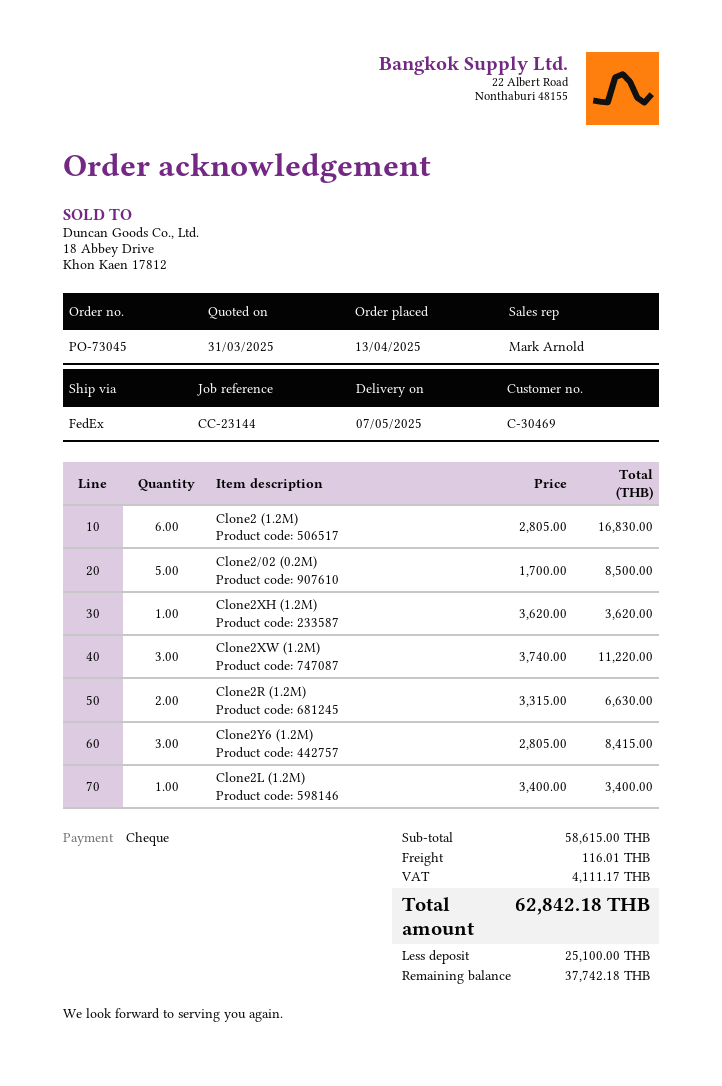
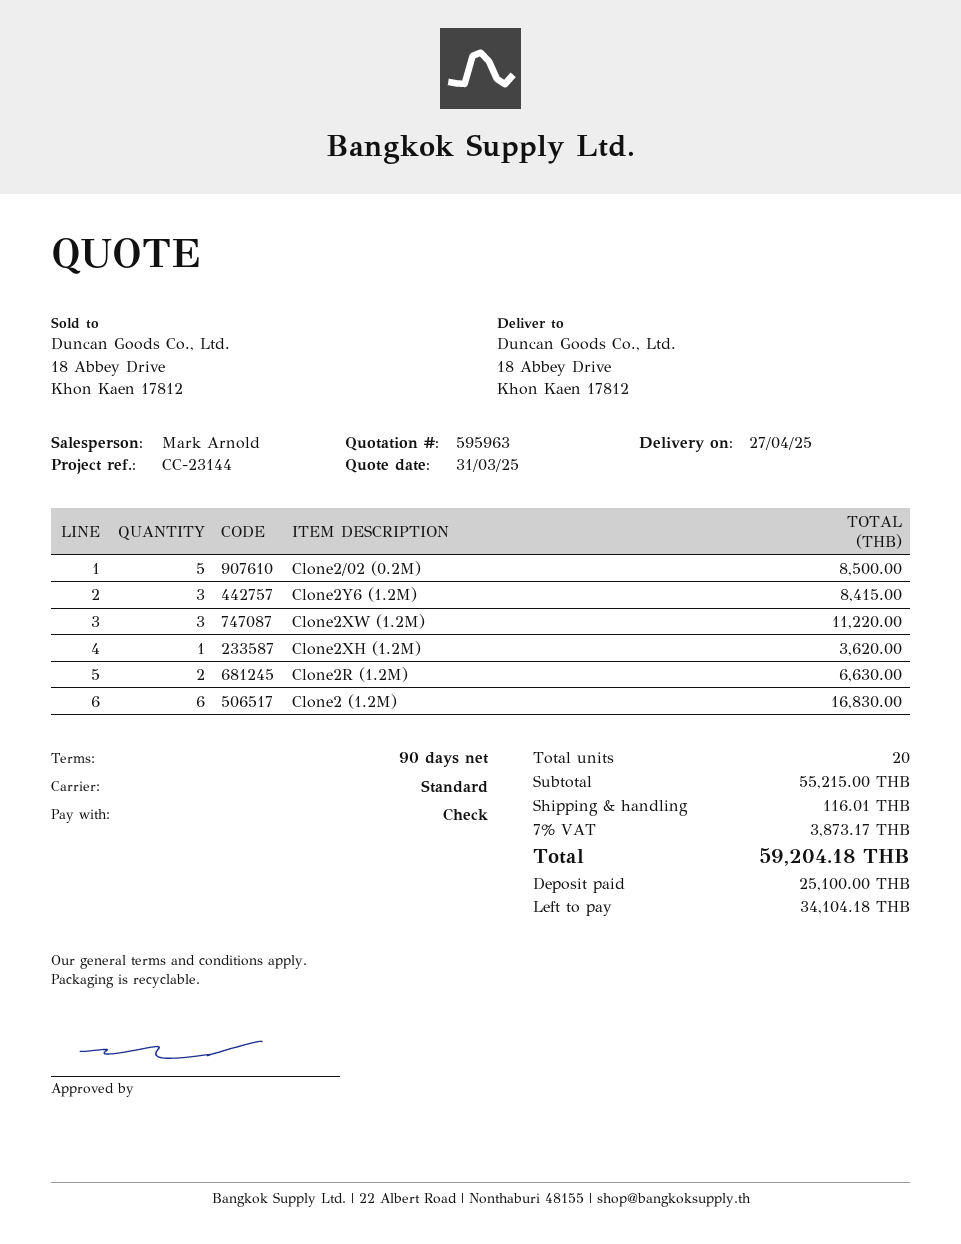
delivery date: 2025-05-07 -> 2025-04-27
shipping method: FedEx -> standard
Clone2L (1.2M): 1 for 3400.00 -> none
subtotal: 58615.00 -> 55215.00
tax: 4111.17 -> 3873.17
total: 62842.18 -> 59204.18
balance: 37742.18 -> 34104.18

